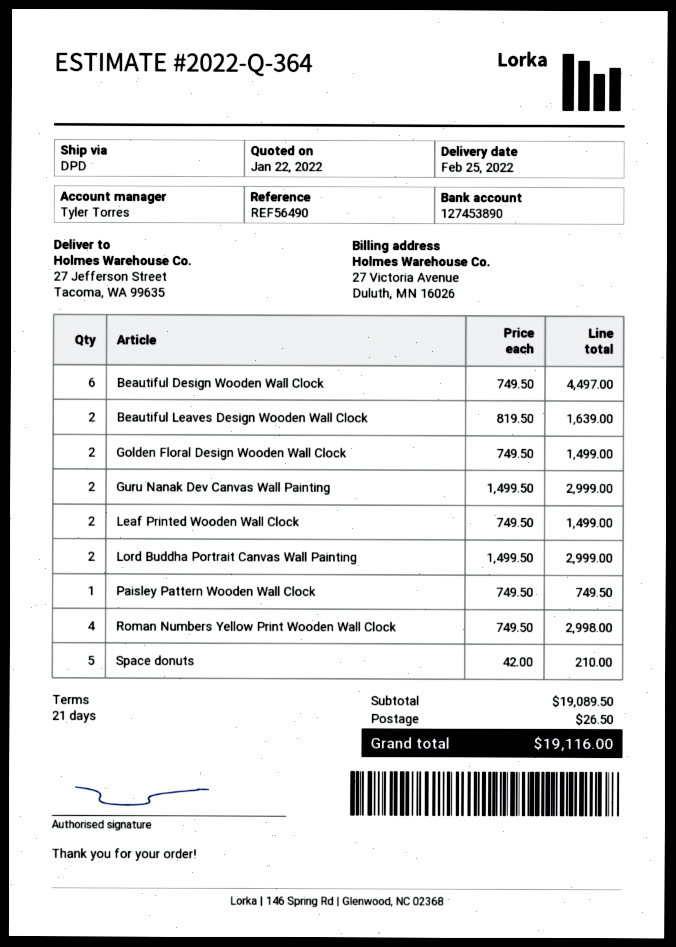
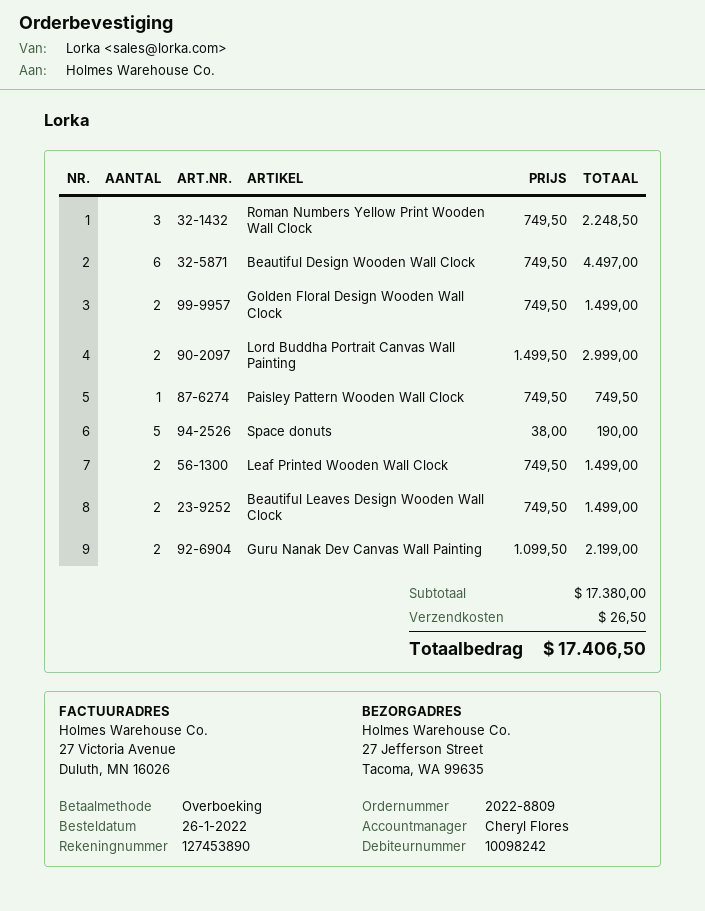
sales rep: Tyler Torres -> Cheryl Flores
Beautiful Leaves Design Wooden Wall Clock: 2 x 819.50 = 1639.00 -> 2 x 749.50 = 1499.00
Guru Nanak Dev Canvas Wall Painting: 2 x 1499.50 = 2999.00 -> 2 x 1099.50 = 2199.00
Roman Numbers Yellow Print Wooden Wall Clock: 4 x 749.50 = 2998.00 -> 3 x 749.50 = 2248.50
Space donuts: 5 x 42.00 = 210.00 -> 5 x 38.00 = 190.00
subtotal: 19089.50 -> 17380.00
total: 19116.00 -> 17406.50

